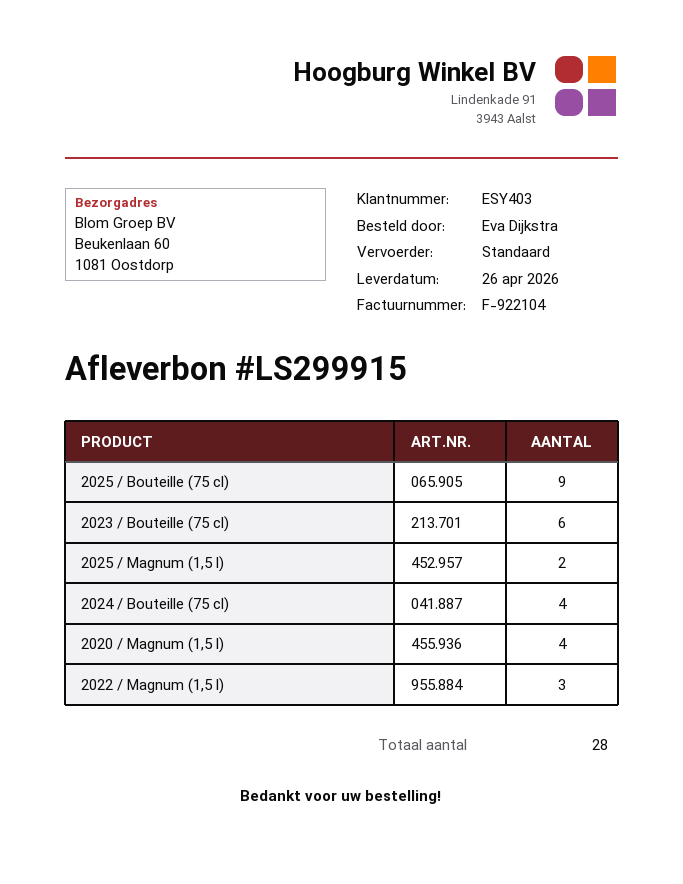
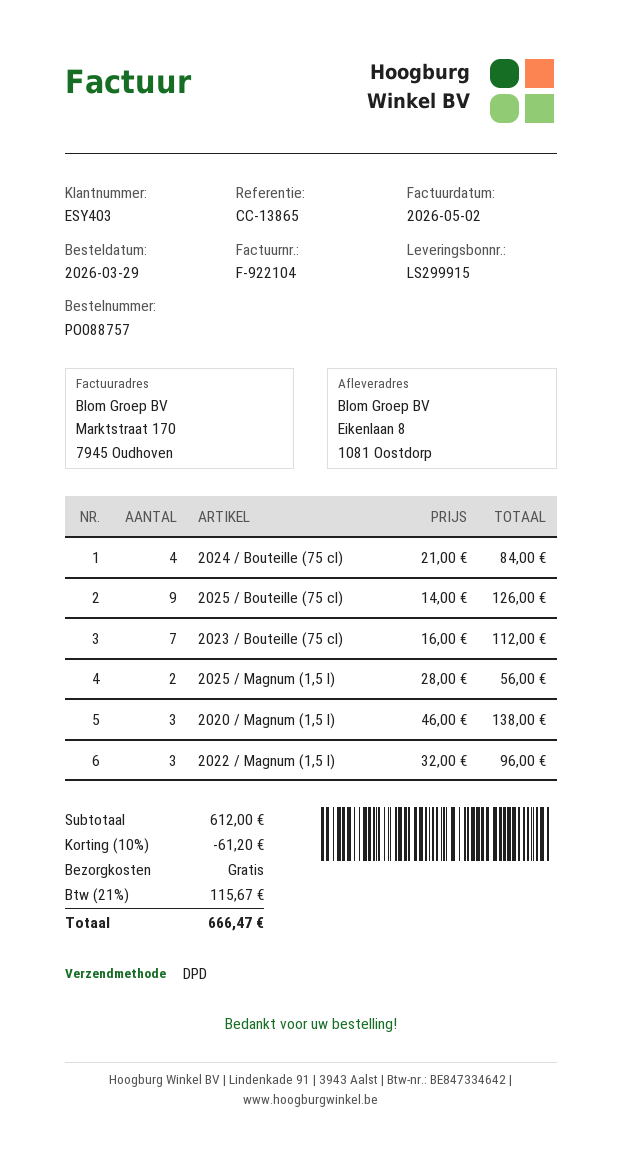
shipping method: standard -> DPD
ship to: Beukenlaan 60, 1081 Oostdorp -> Eikenlaan 8, 1081 Oostdorp
2023 / Bouteille (75 cl): 6 -> 7
2020 / Magnum (1,5 l): 4 -> 3

